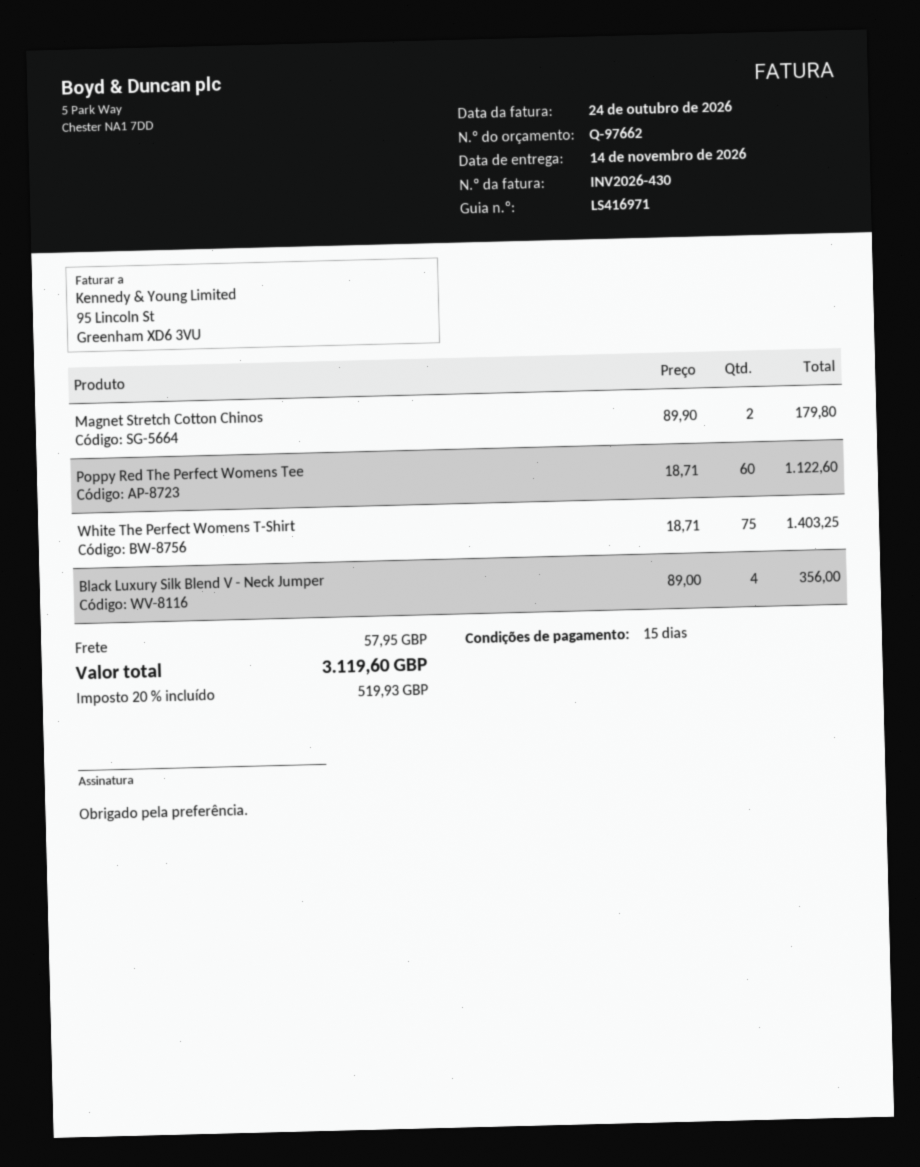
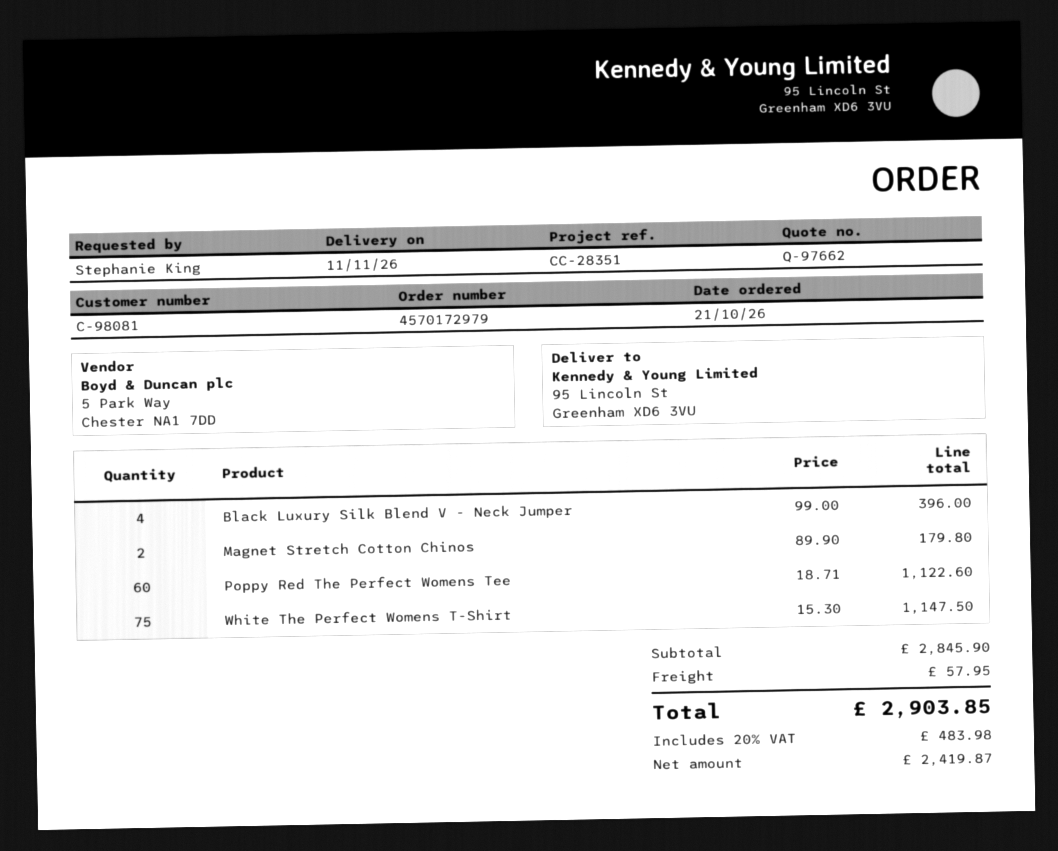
delivery date: 2026-11-14 -> 2026-11-11
White The Perfect Womens T-Shirt: 75 x 18.71 = 1403.25 -> 75 x 15.30 = 1147.50
Black Luxury Silk Blend V - Neck Jumper: 4 x 89.00 = 356.00 -> 4 x 99.00 = 396.00
tax: 20% = 519.93 -> 20% = 483.98
total: 3119.60 -> 2903.85

